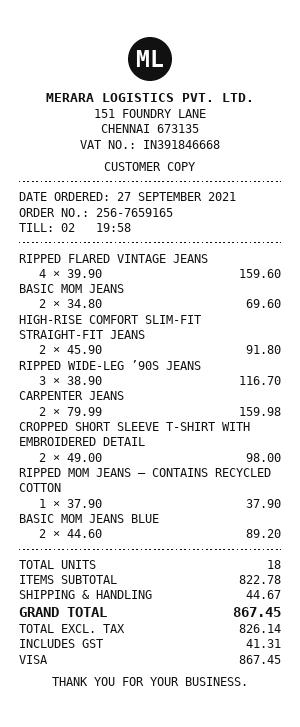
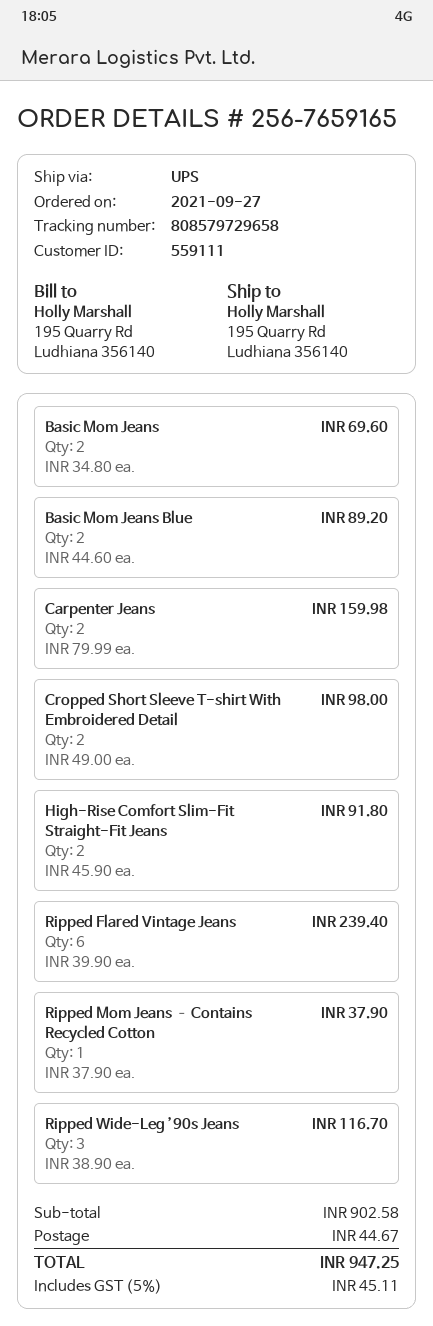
RIPPED FLARED VINTAGE JEANS: 4 x 39.90 = 159.60 -> 6 x 39.90 = 239.40
subtotal: 822.78 -> 902.58
tax: 41.31 -> 45.11
total: 867.45 -> 947.25

